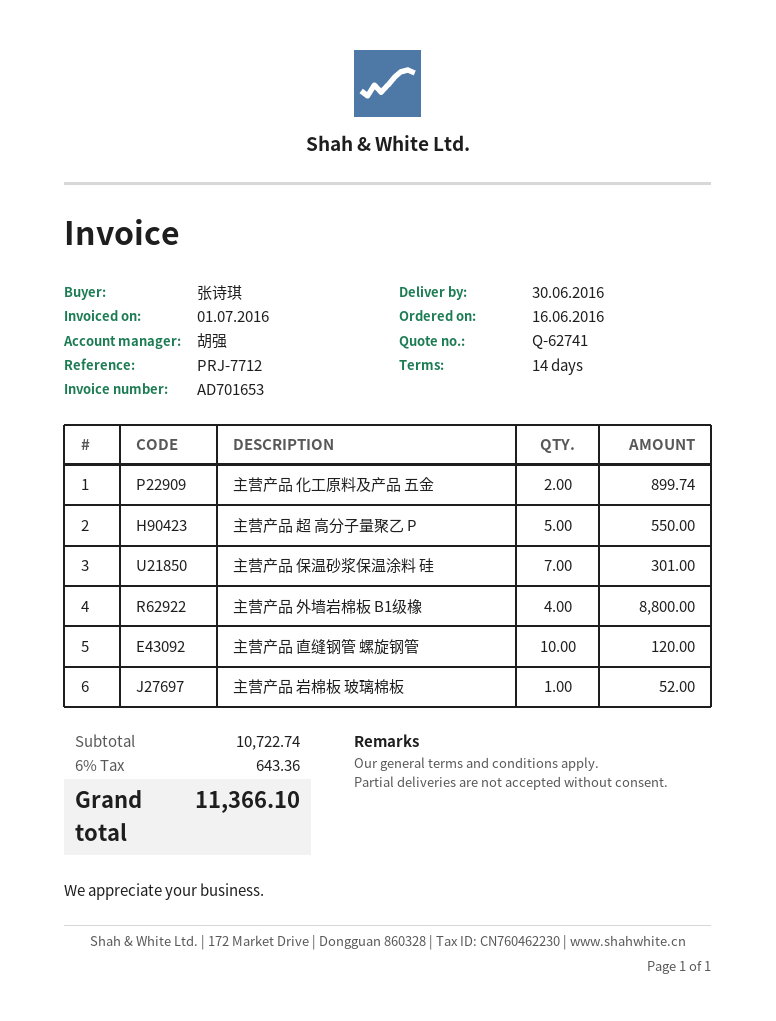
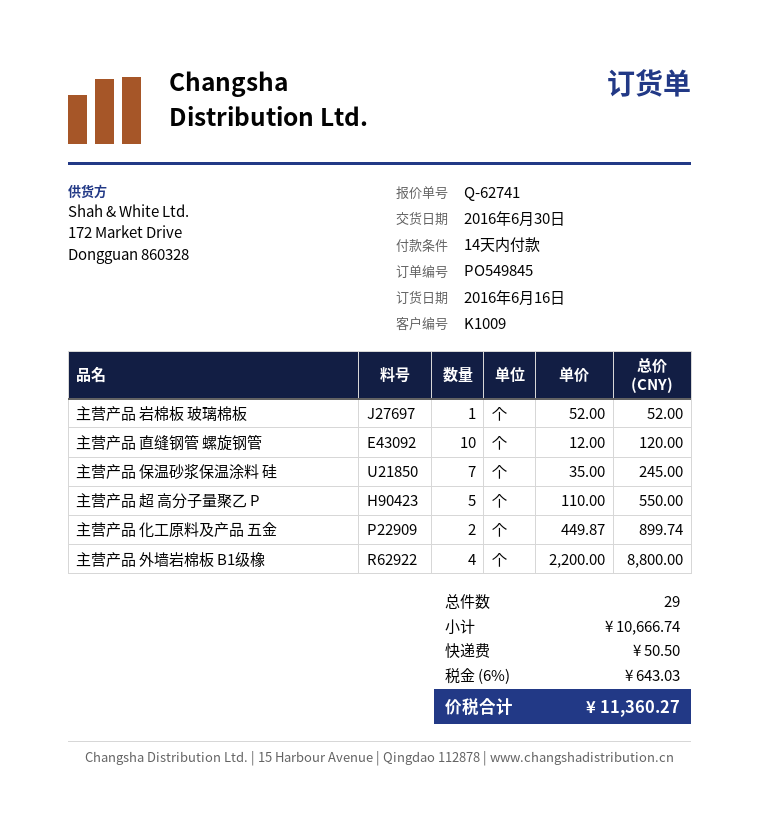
主营产品 保温砂浆保温涂料 硅: 7 for 301.00 -> 7 for 245.00
subtotal: 10722.74 -> 10666.74
shipping: none -> 50.50
tax: 6% = 643.36 -> 6% = 643.03
total: 11366.10 -> 11360.27

